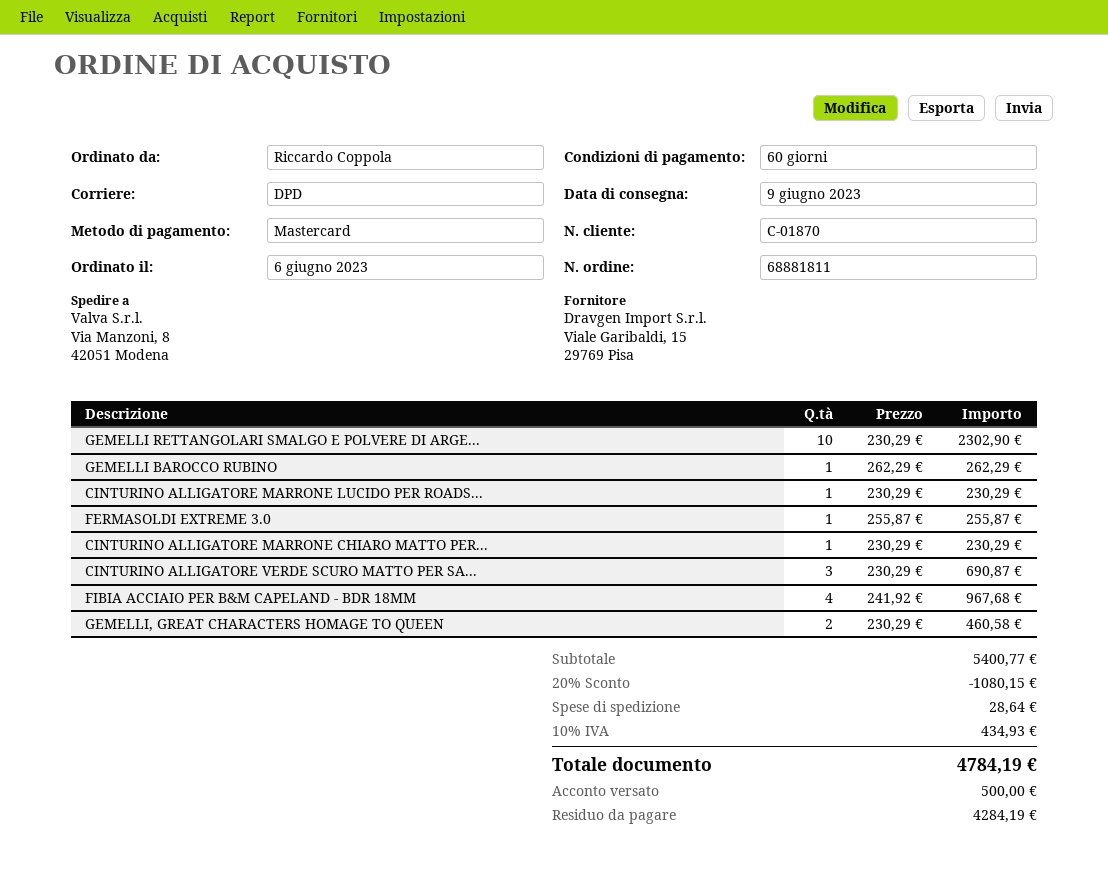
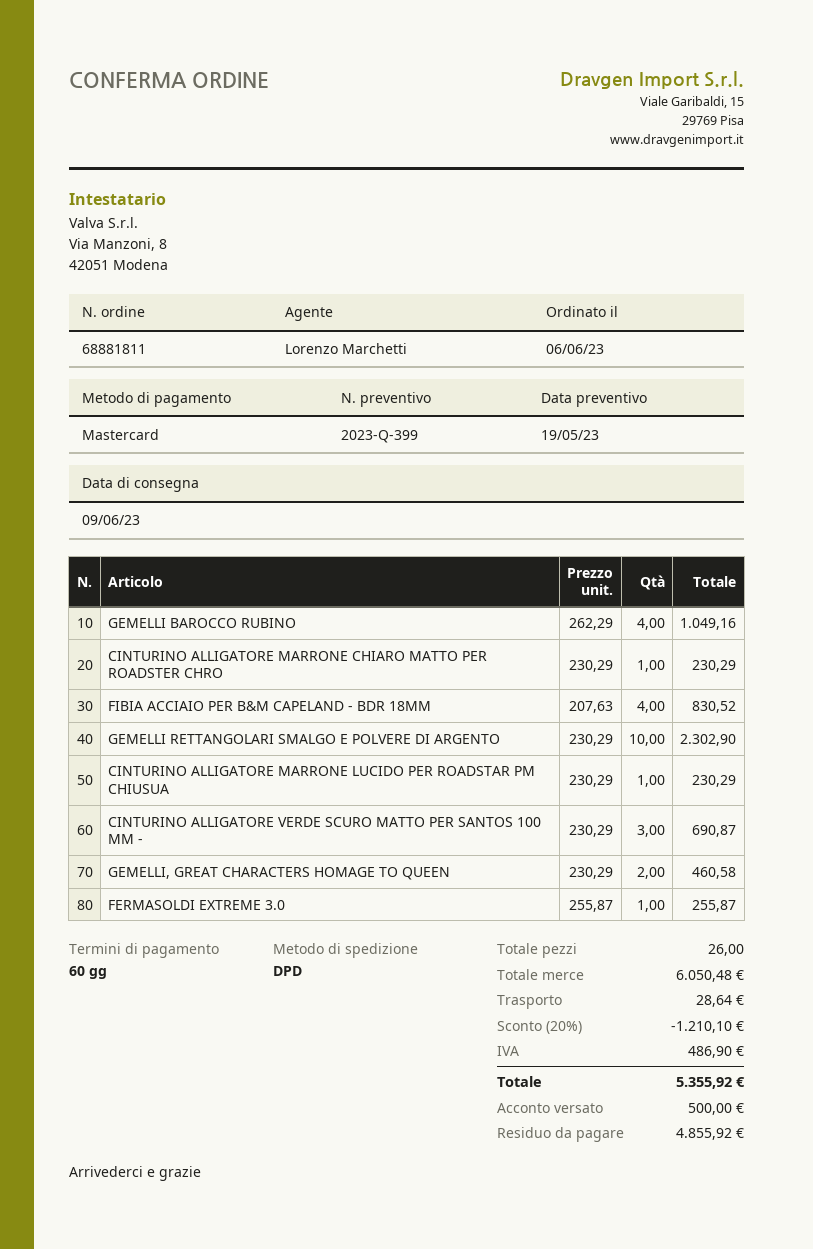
GEMELLI BAROCCO RUBINO: 1 x 262.29 = 262.29 -> 4 x 262.29 = 1049.16
FIBIA ACCIAIO PER B&M CAPELAND - BDR 18MM: 4 x 241.92 = 967.68 -> 4 x 207.63 = 830.52
subtotal: 5400.77 -> 6050.48
discount: 20% = 1080.15 -> 20% = 1210.10
tax: 434.93 -> 486.90
total: 4784.19 -> 5355.92
balance: 4284.19 -> 4855.92

